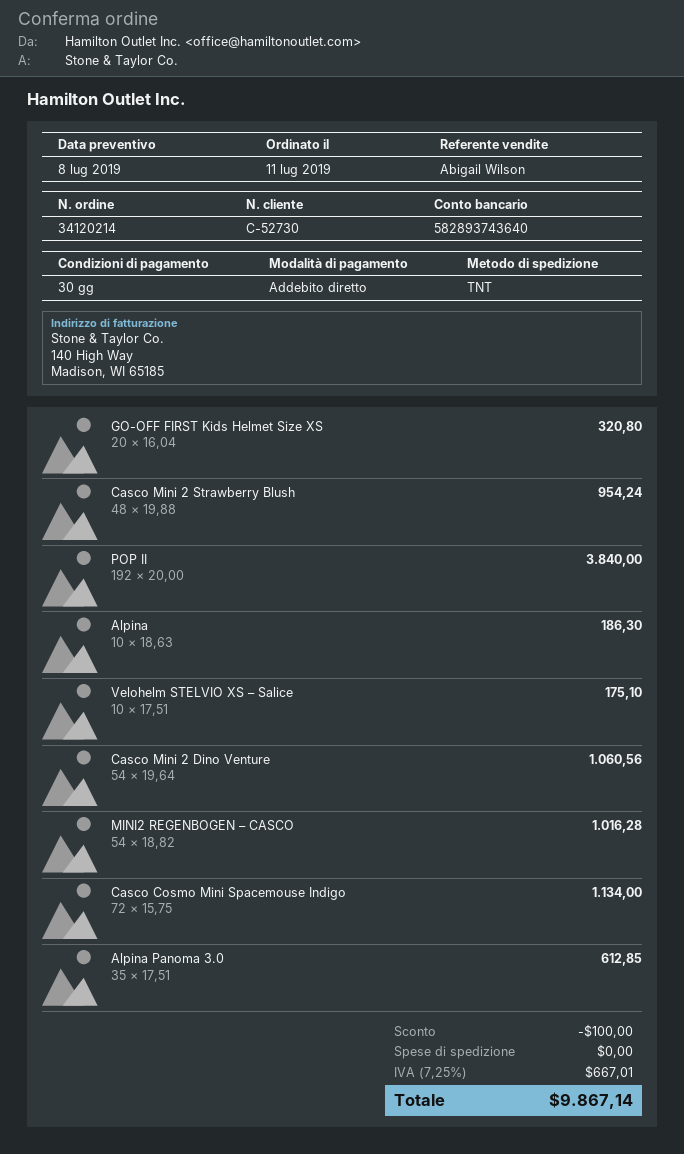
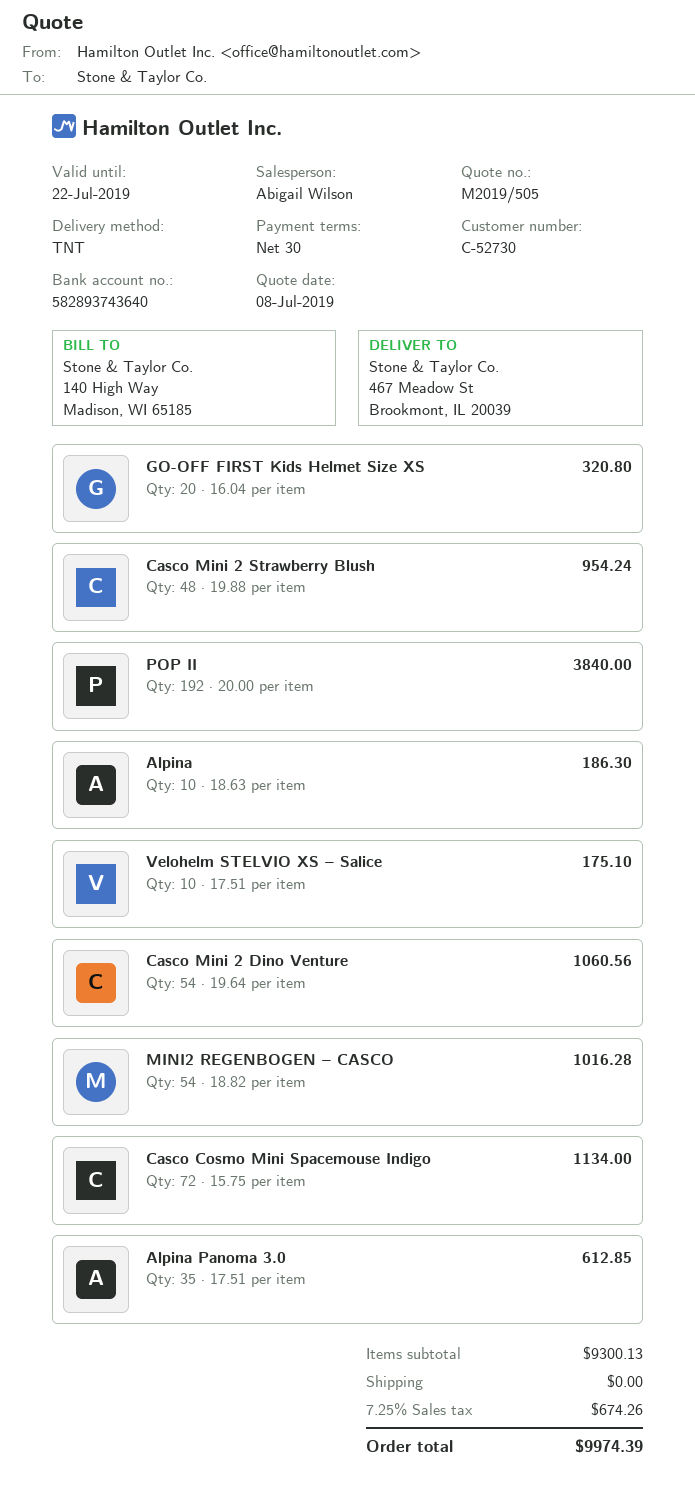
discount: 100.00 -> none
tax: 7.25% = 667.01 -> 7.25% = 674.26
total: 9867.14 -> 9974.39

